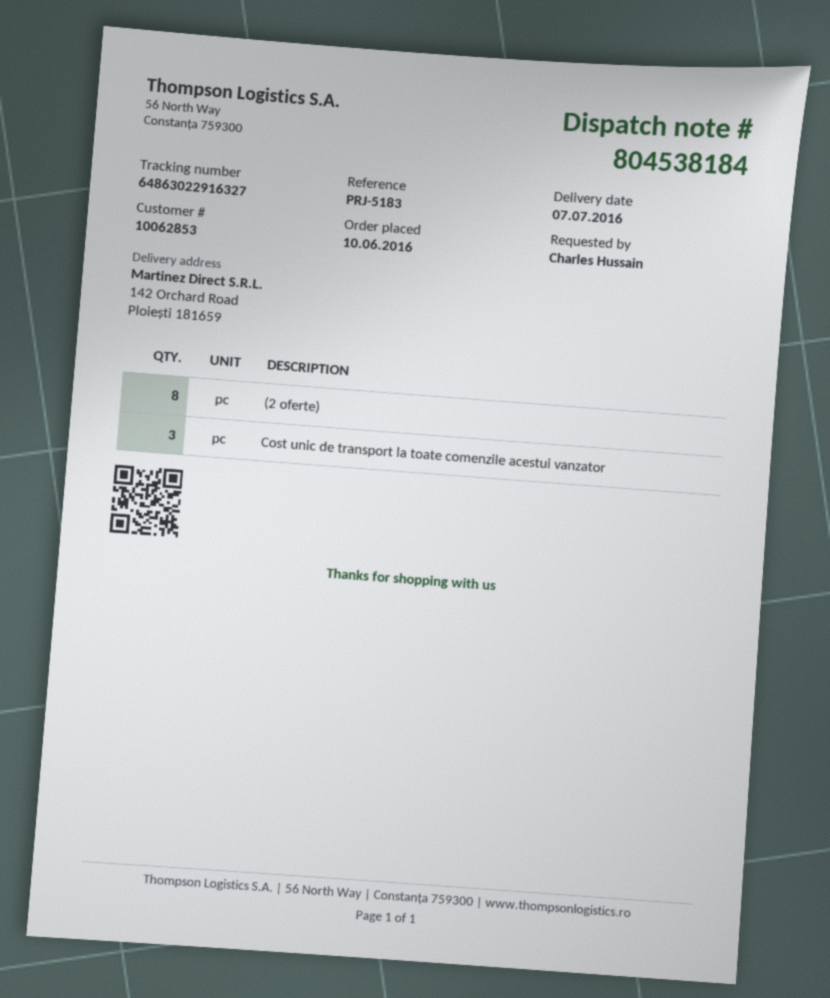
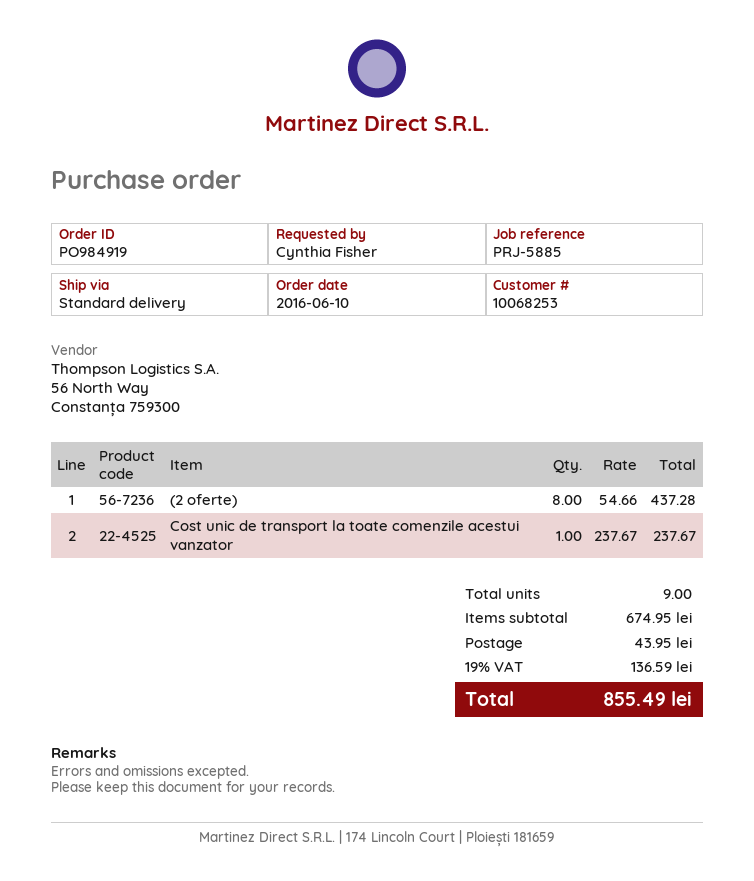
customer number: 10062853 -> 10068253
reference: PRJ-5183 -> PRJ-5885
ordered by: Charles Hussain -> Cynthia Fisher
Cost unic de transport la toate comenzile acestui vanzator: 3 -> 1

